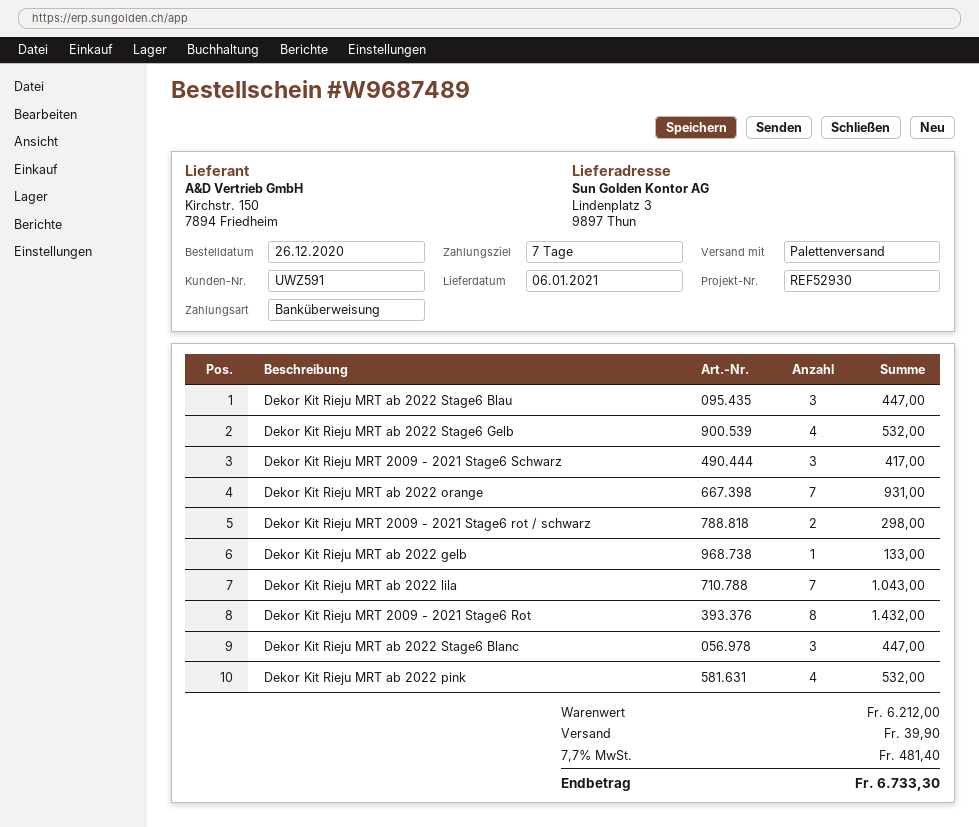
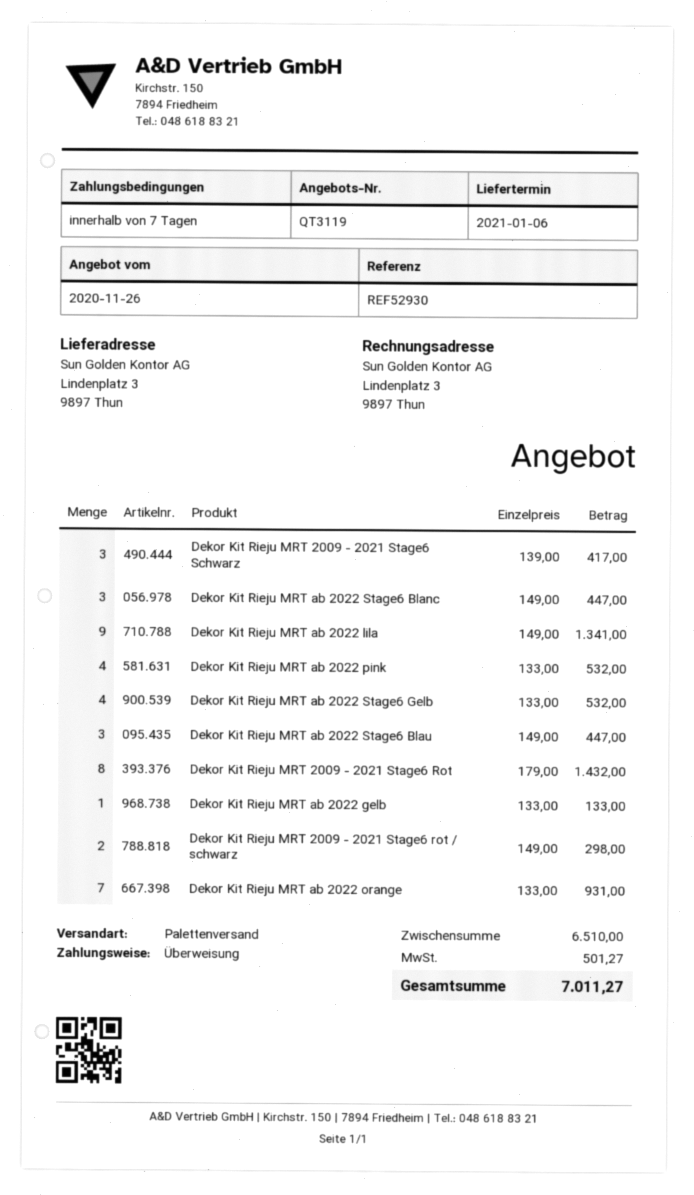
Dekor Kit Rieju MRT ab 2022 lila: 7 for 1043.00 -> 9 for 1341.00
subtotal: 6212.00 -> 6510.00
shipping: 39.90 -> none
tax: 481.40 -> 501.27
total: 6733.30 -> 7011.27

